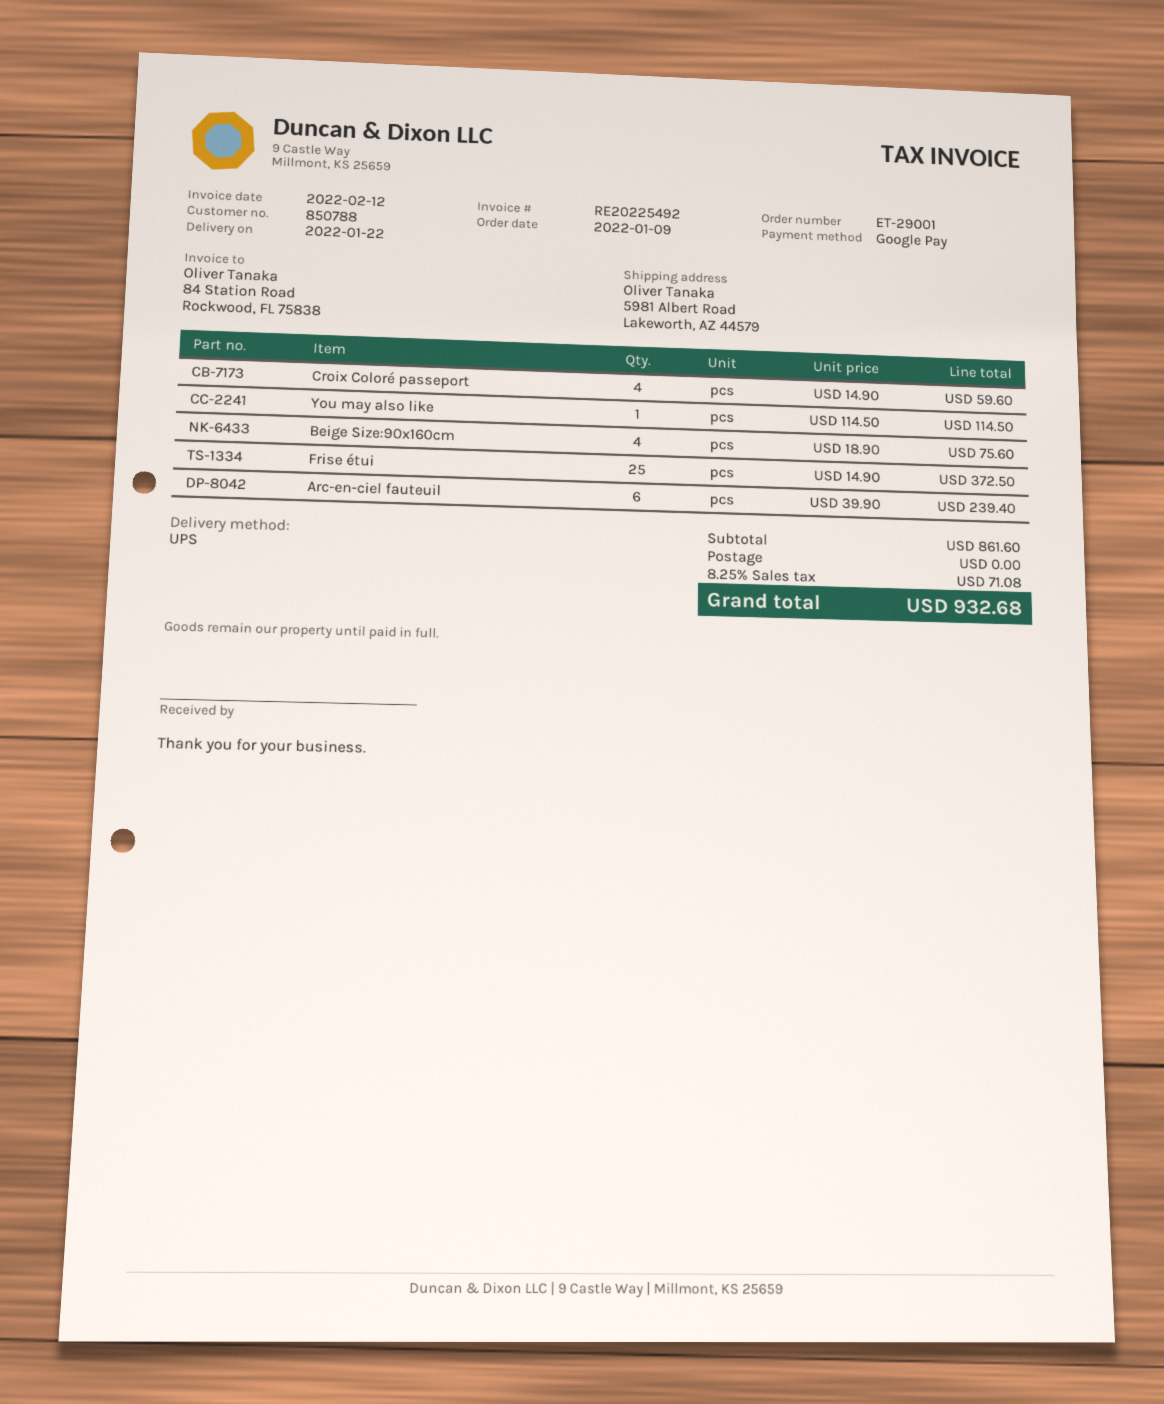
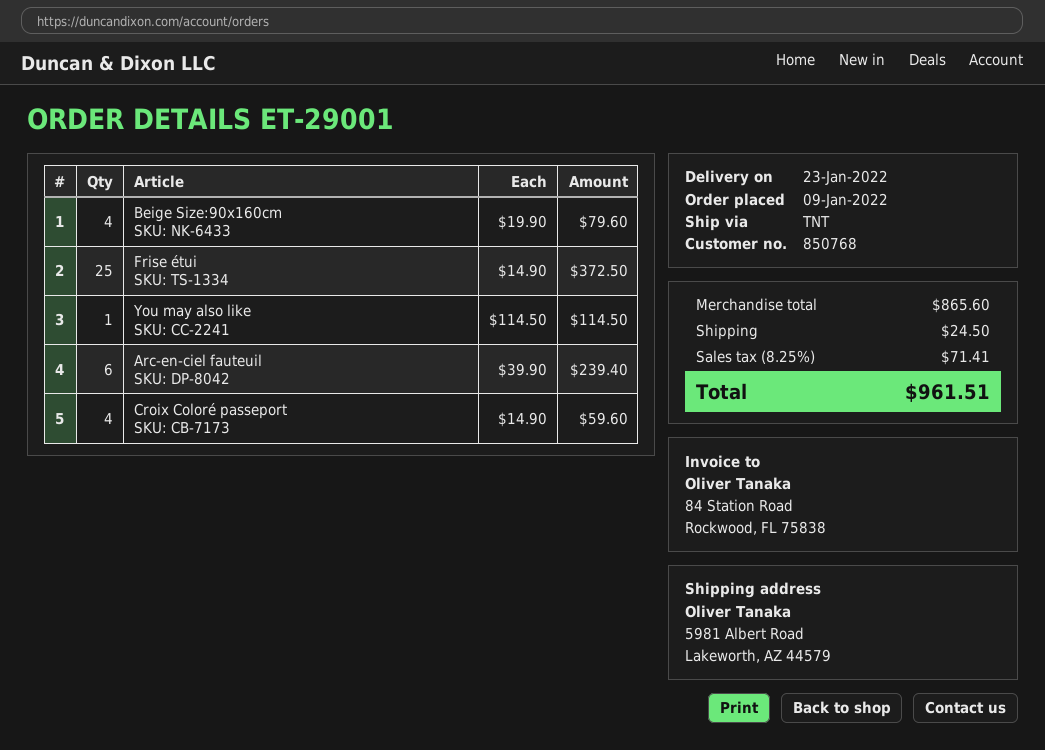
delivery date: 2022-01-22 -> 2022-01-23
customer number: 850788 -> 850768
shipping method: UPS -> TNT
Beige Size:90x160cm: 4 x 18.90 = 75.60 -> 4 x 19.90 = 79.60
subtotal: 861.60 -> 865.60
shipping: 0.00 -> 24.50
tax: 8.25% = 71.08 -> 8.25% = 71.41
total: 932.68 -> 961.51

